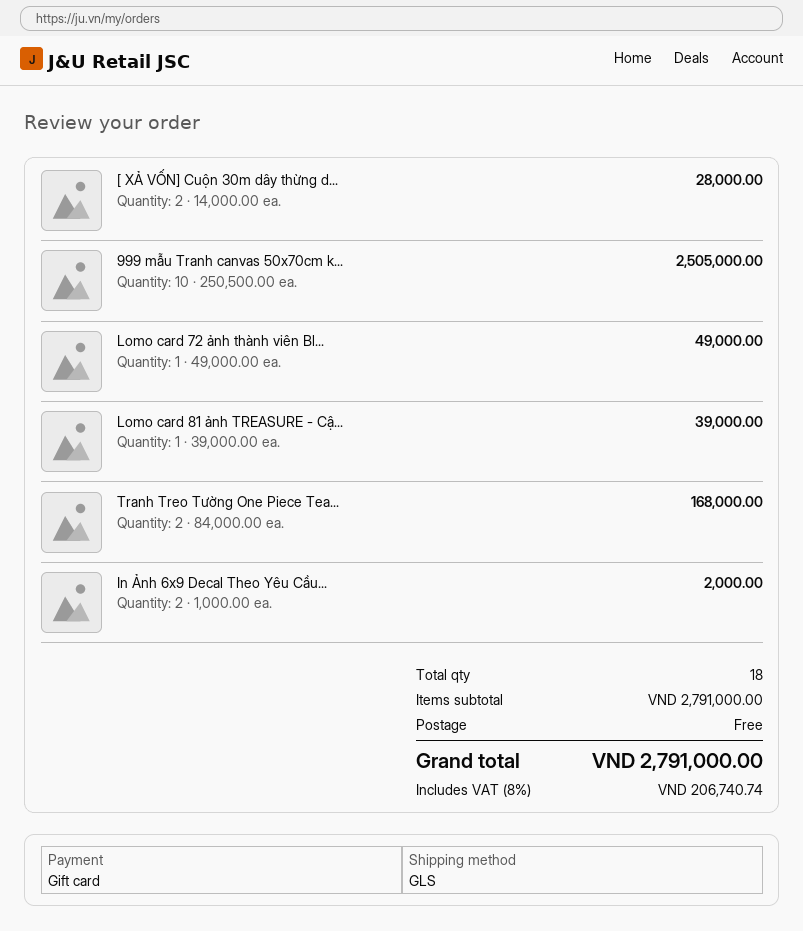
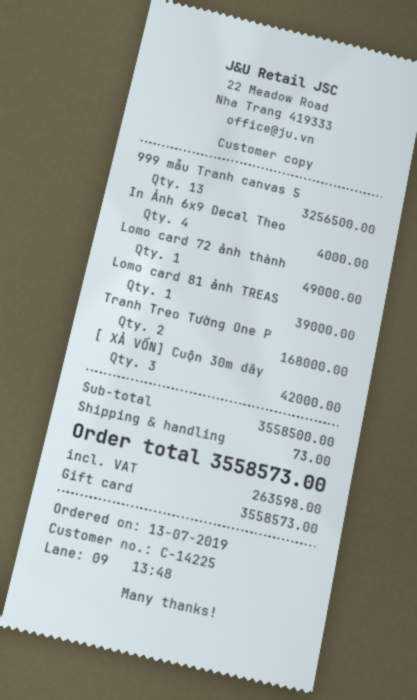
[ XẢ VỐN] Cuộn 30m dây thừng d...: 2 for 28000.00 -> 3 for 42000.00
999 mẫu Tranh canvas 50x70cm k...: 10 for 2505000.00 -> 13 for 3256500.00
In Ảnh 6x9 Decal Theo Yêu Cầu...: 2 for 2000.00 -> 4 for 4000.00
subtotal: 2791000.00 -> 3558500.00
shipping: 0.00 -> 73.00
tax: 206740.74 -> 263598.00
total: 2791000.00 -> 3558573.00

